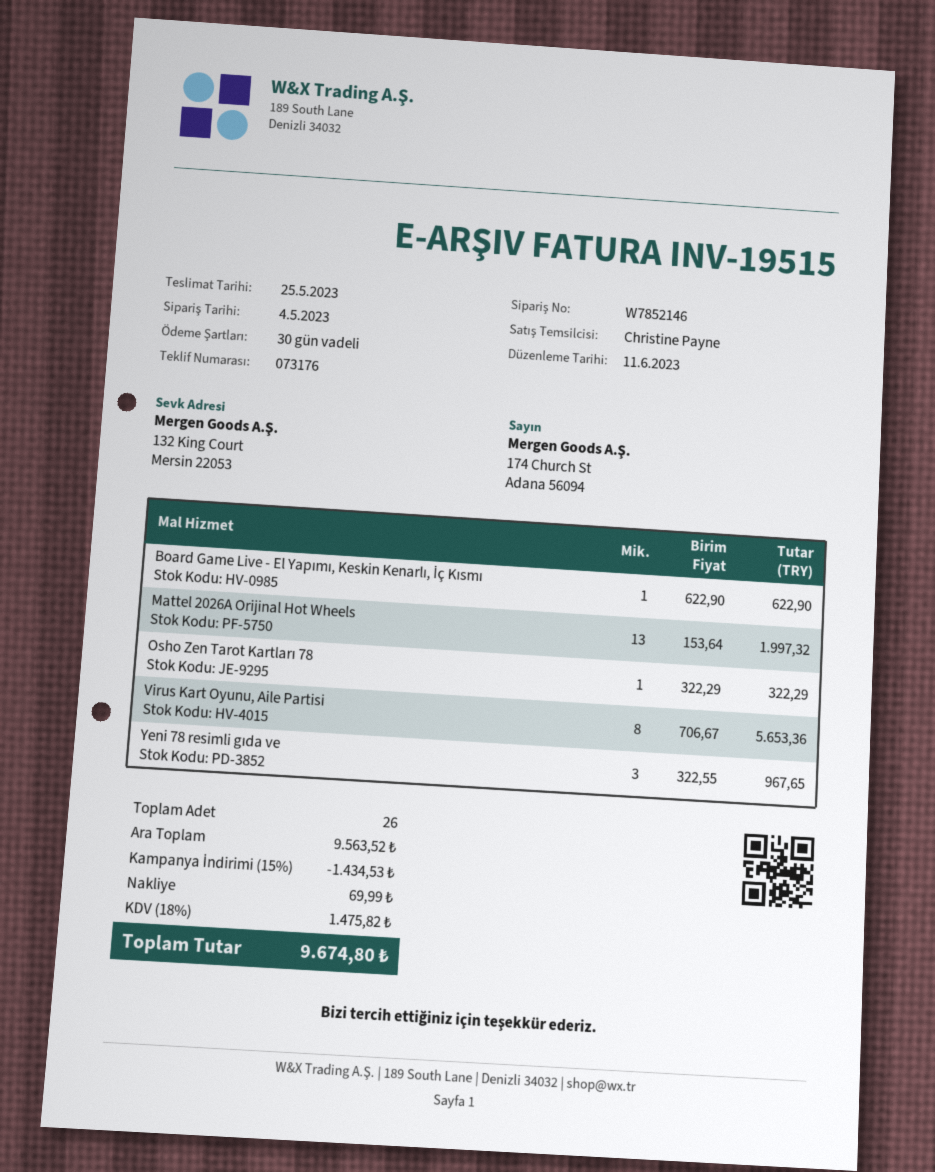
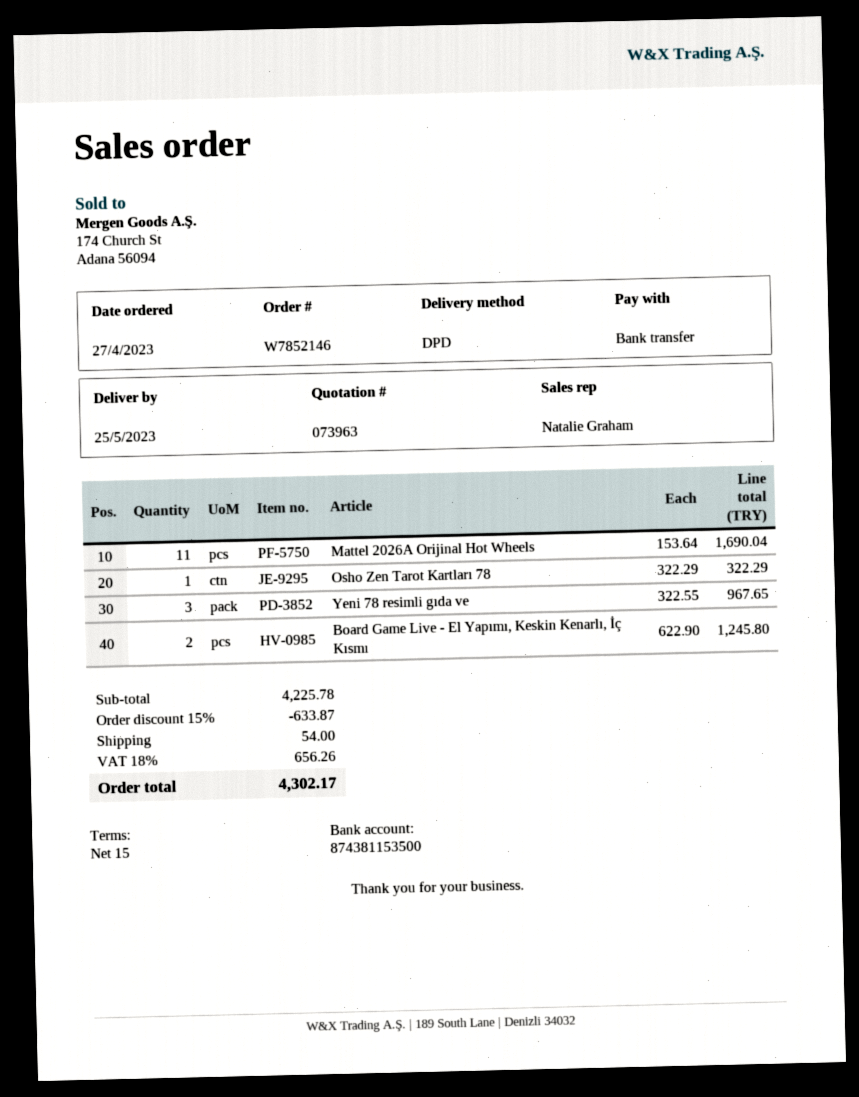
quote number: 073176 -> 073963
order date: 2023-05-04 -> 2023-04-27
payment terms: 30 days -> 15 days
sales rep: Christine Payne -> Natalie Graham
Board Game Live - El Yapımı, Keskin Kenarlı, İç Kısmı: 1 x 622.90 = 622.90 -> 2 x 622.90 = 1245.80
Mattel 2026A Orijinal Hot Wheels: 13 x 153.64 = 1997.32 -> 11 x 153.64 = 1690.04
Virus Kart Oyunu, Aile Partisi: 8 x 706.67 = 5653.36 -> none
subtotal: 9563.52 -> 4225.78
discount: 15% = 1434.53 -> 15% = 633.87
shipping: 69.99 -> 54.00
tax: 18% = 1475.82 -> 18% = 656.26
total: 9674.80 -> 4302.17

